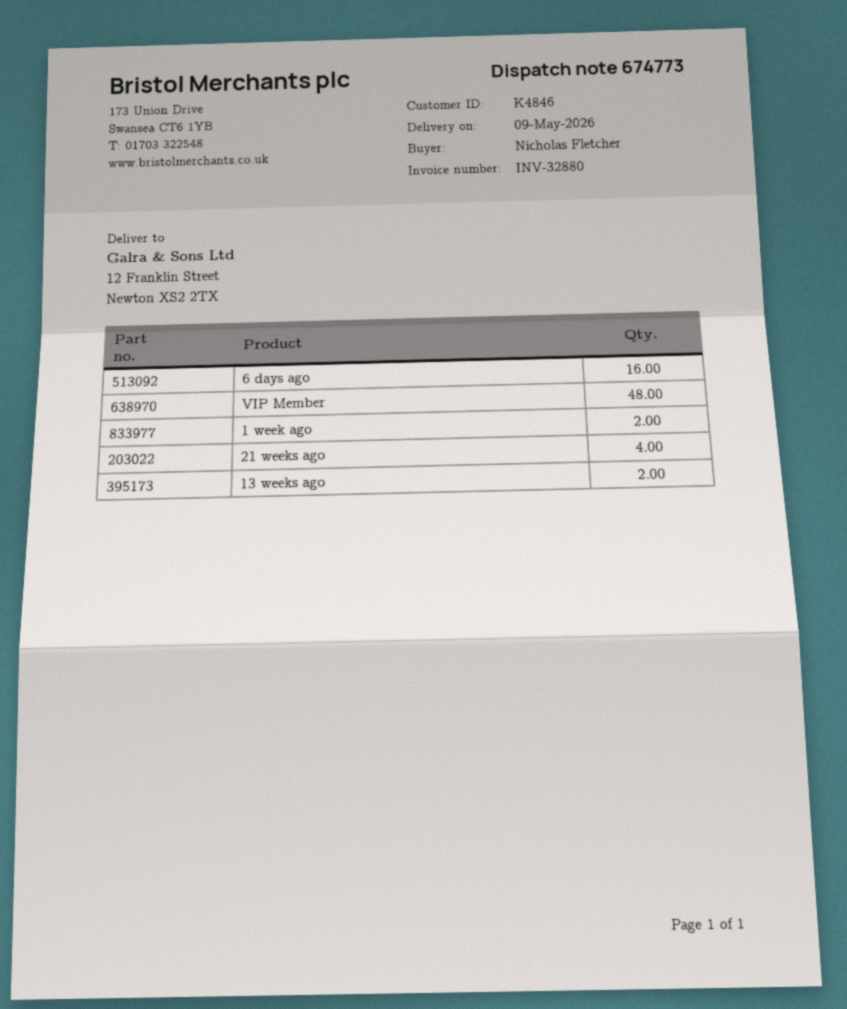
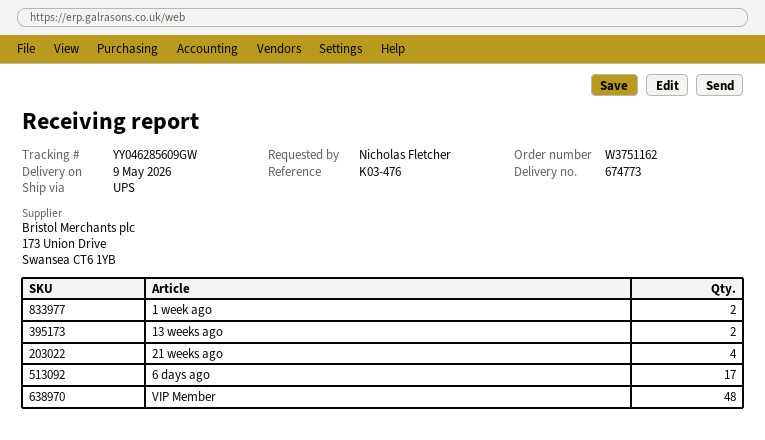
6 days ago: 16 -> 17

